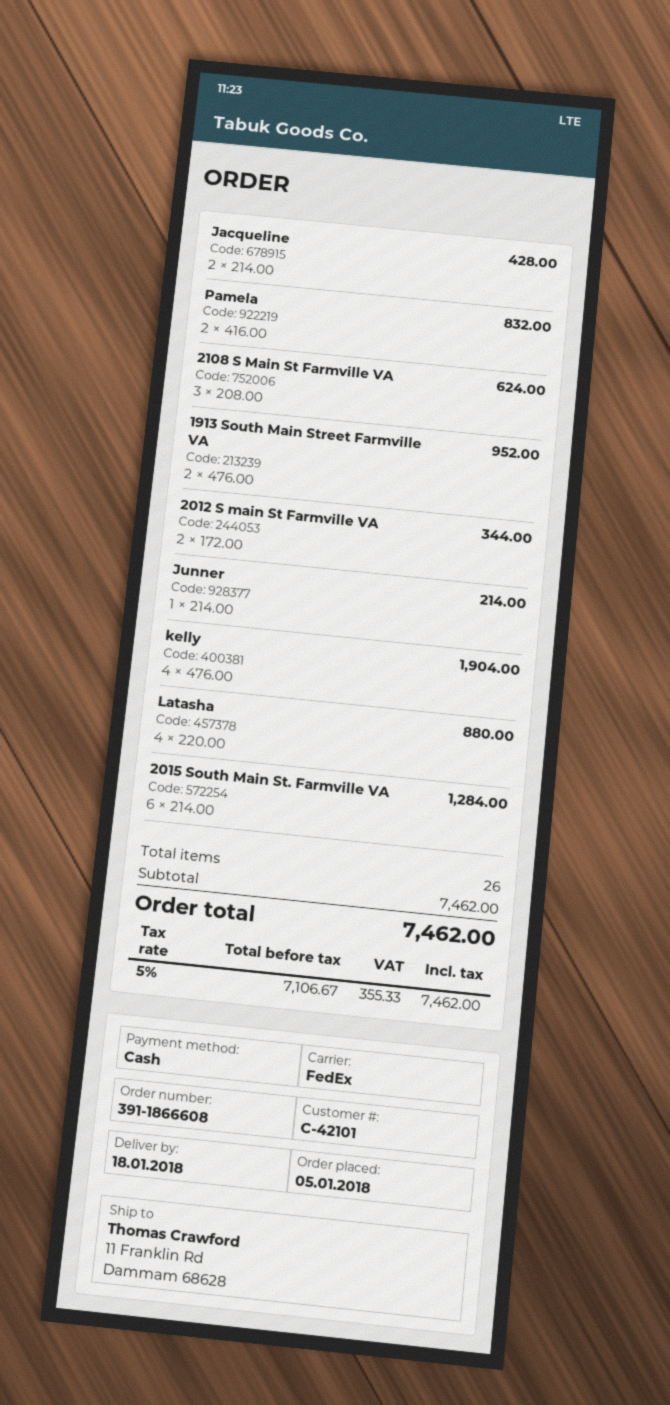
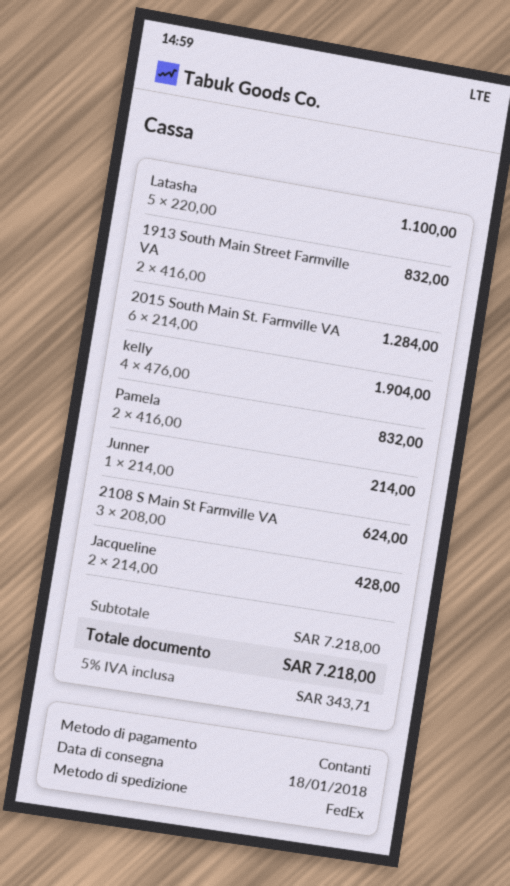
1913 South Main Street Farmville VA: 2 x 476.00 = 952.00 -> 2 x 416.00 = 832.00
2012 S main St Farmville VA: 2 x 172.00 = 344.00 -> none
Latasha: 4 x 220.00 = 880.00 -> 5 x 220.00 = 1100.00
subtotal: 7462.00 -> 7218.00
tax: 5% = 355.33 -> 5% = 343.71
total: 7462.00 -> 7218.00

